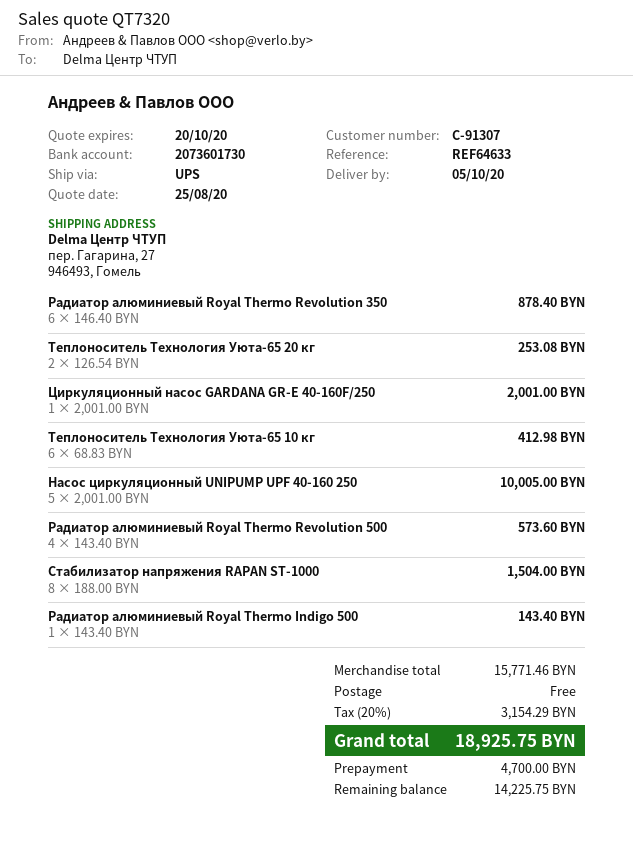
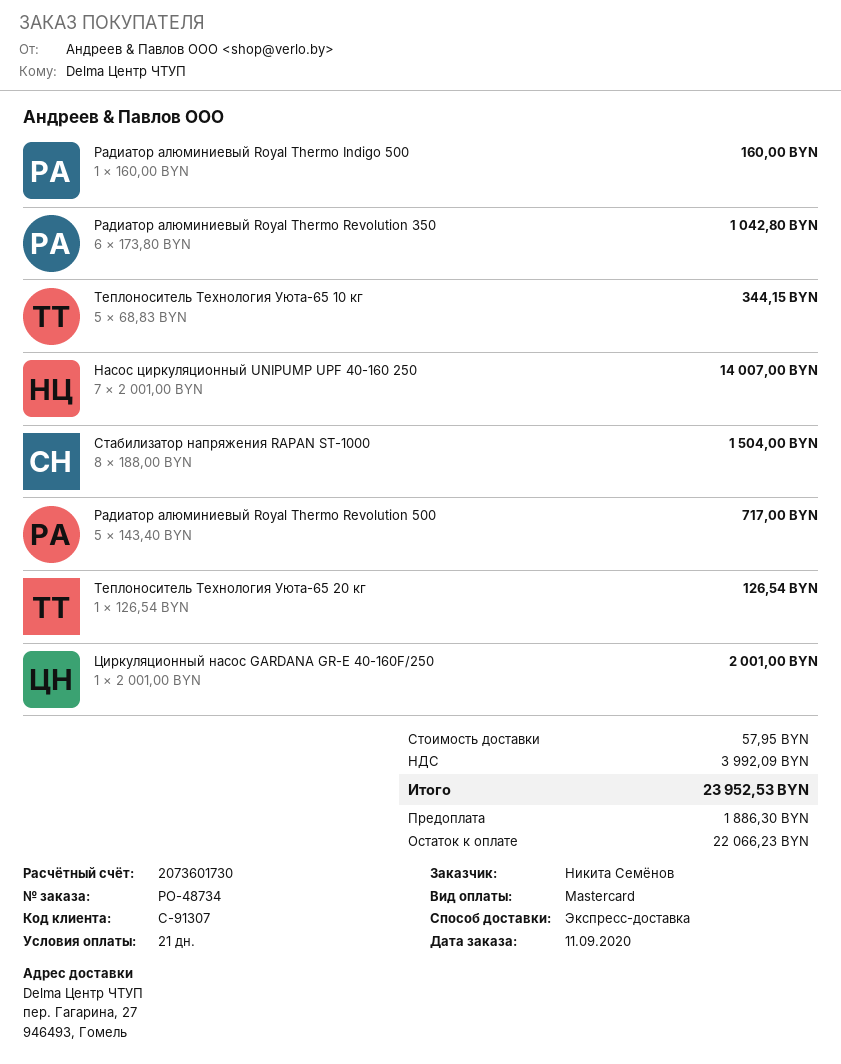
shipping method: UPS -> express
Радиатор алюминиевый Royal Thermo Revolution 350: 6 x 146.40 = 878.40 -> 6 x 173.80 = 1042.80
Теплоноситель Технология Уюта-65 20 кг: 2 x 126.54 = 253.08 -> 1 x 126.54 = 126.54
Теплоноситель Технология Уюта-65 10 кг: 6 x 68.83 = 412.98 -> 5 x 68.83 = 344.15
Насос циркуляционный UNIPUMP UPF 40-160 250: 5 x 2001.00 = 10005.00 -> 7 x 2001.00 = 14007.00
Радиатор алюминиевый Royal Thermo Revolution 500: 4 x 143.40 = 573.60 -> 5 x 143.40 = 717.00
Радиатор алюминиевый Royal Thermo Indigo 500: 1 x 143.40 = 143.40 -> 1 x 160.00 = 160.00
shipping: 0.00 -> 57.95
tax: 3154.29 -> 3992.09
total: 18925.75 -> 23952.53
deposit: 4700.00 -> 1886.30
balance: 14225.75 -> 22066.23

